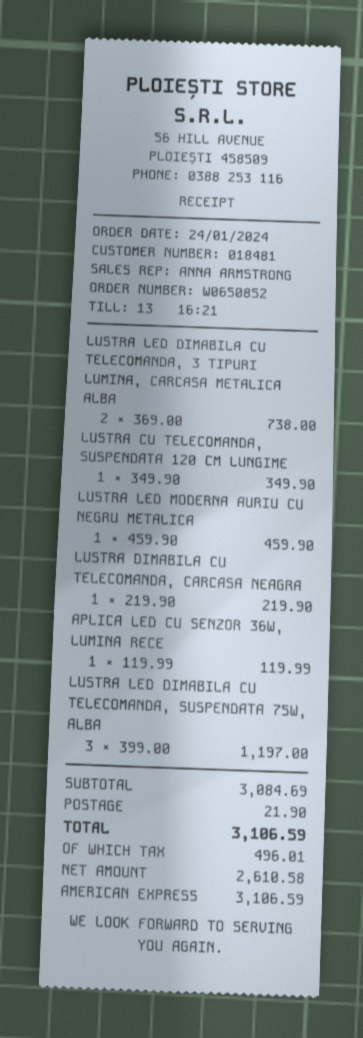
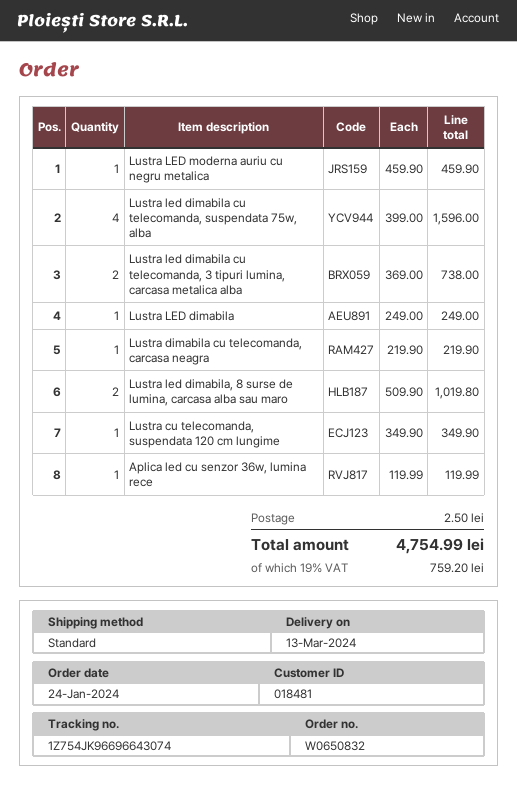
order number: W0650852 -> W0650832
LUSTRA LED DIMABILA CU TELECOMANDA, SUSPENDATA 75W, ALBA: 3 x 399.00 = 1197.00 -> 4 x 399.00 = 1596.00
Lustra LED dimabila: none -> 1 x 249.00 = 249.00
Lustra led dimabila, 8 surse de lumina, carcasa alba sau maro: none -> 2 x 509.90 = 1019.80
shipping: 21.90 -> 2.50
tax: 496.01 -> 759.20
total: 3106.59 -> 4754.99

